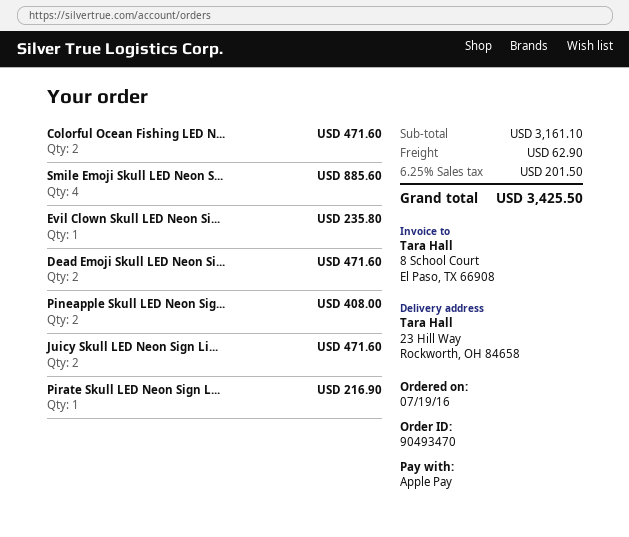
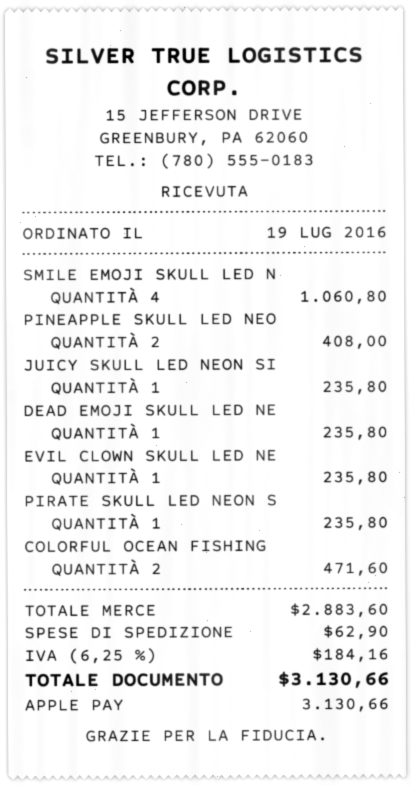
Smile Emoji Skull LED Neon S...: 4 for 885.60 -> 4 for 1060.80
Dead Emoji Skull LED Neon Si...: 2 for 471.60 -> 1 for 235.80
Juicy Skull LED Neon Sign Li...: 2 for 471.60 -> 1 for 235.80
Pirate Skull LED Neon Sign L...: 1 for 216.90 -> 1 for 235.80
subtotal: 3161.10 -> 2883.60
tax: 6.25% = 201.50 -> 6.25% = 184.16
total: 3425.50 -> 3130.66

